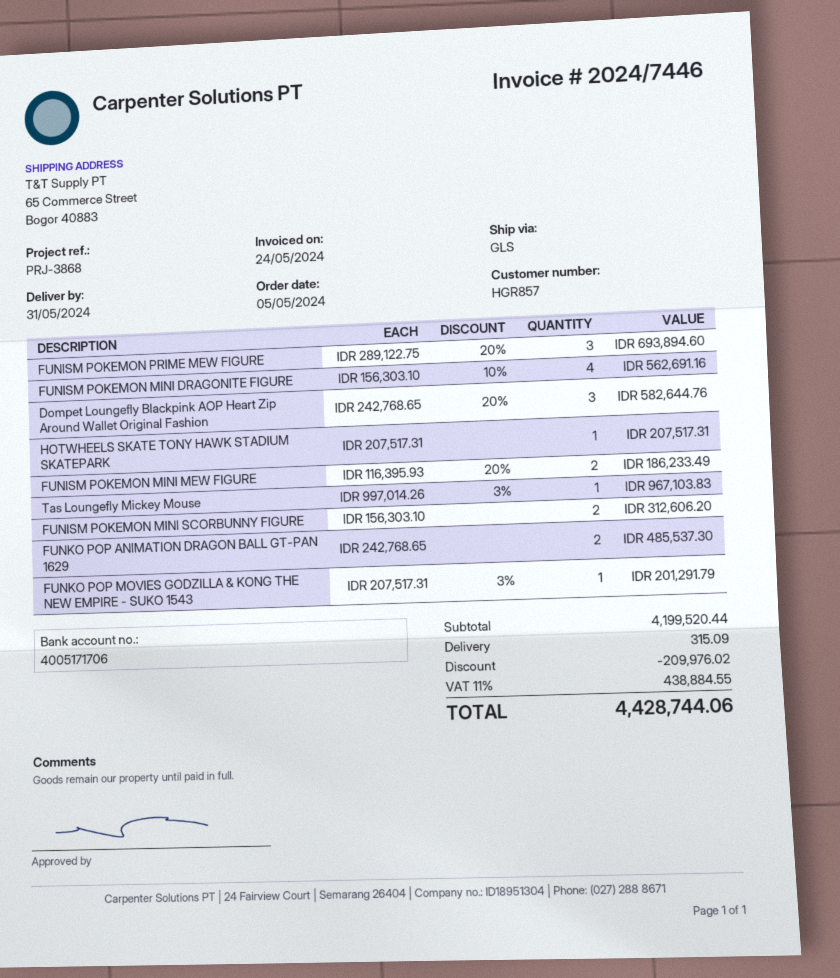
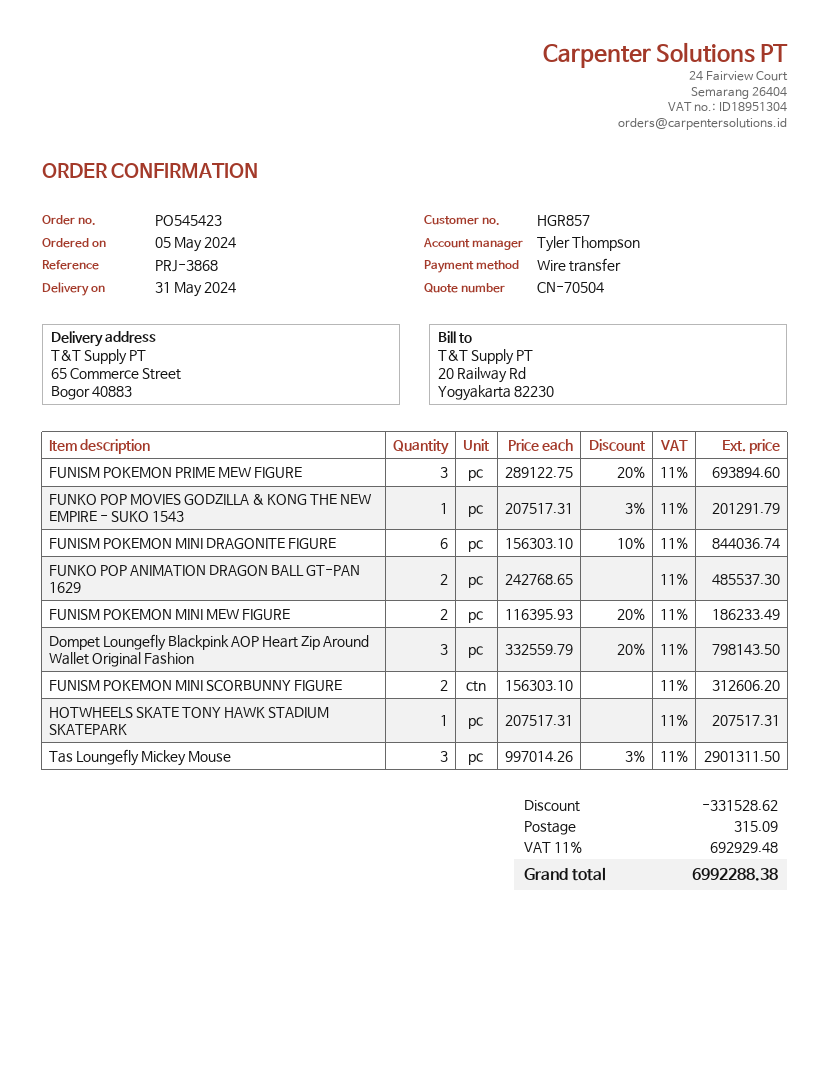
FUNISM POKEMON MINI DRAGONITE FIGURE: 4 x 156303.10 - 10% = 562691.16 -> 6 x 156303.10 - 10% = 844036.74
Dompet Loungefly Blackpink AOP Heart Zip Around Wallet Original Fashion: 3 x 242768.65 - 20% = 582644.76 -> 3 x 332559.79 - 20% = 798143.50
Tas Loungefly Mickey Mouse: 1 x 997014.26 - 3% = 967103.83 -> 3 x 997014.26 - 3% = 2901311.50
discount: 209976.02 -> 331528.62
tax: 11% = 438884.55 -> 11% = 692929.48
total: 4428744.06 -> 6992288.38

